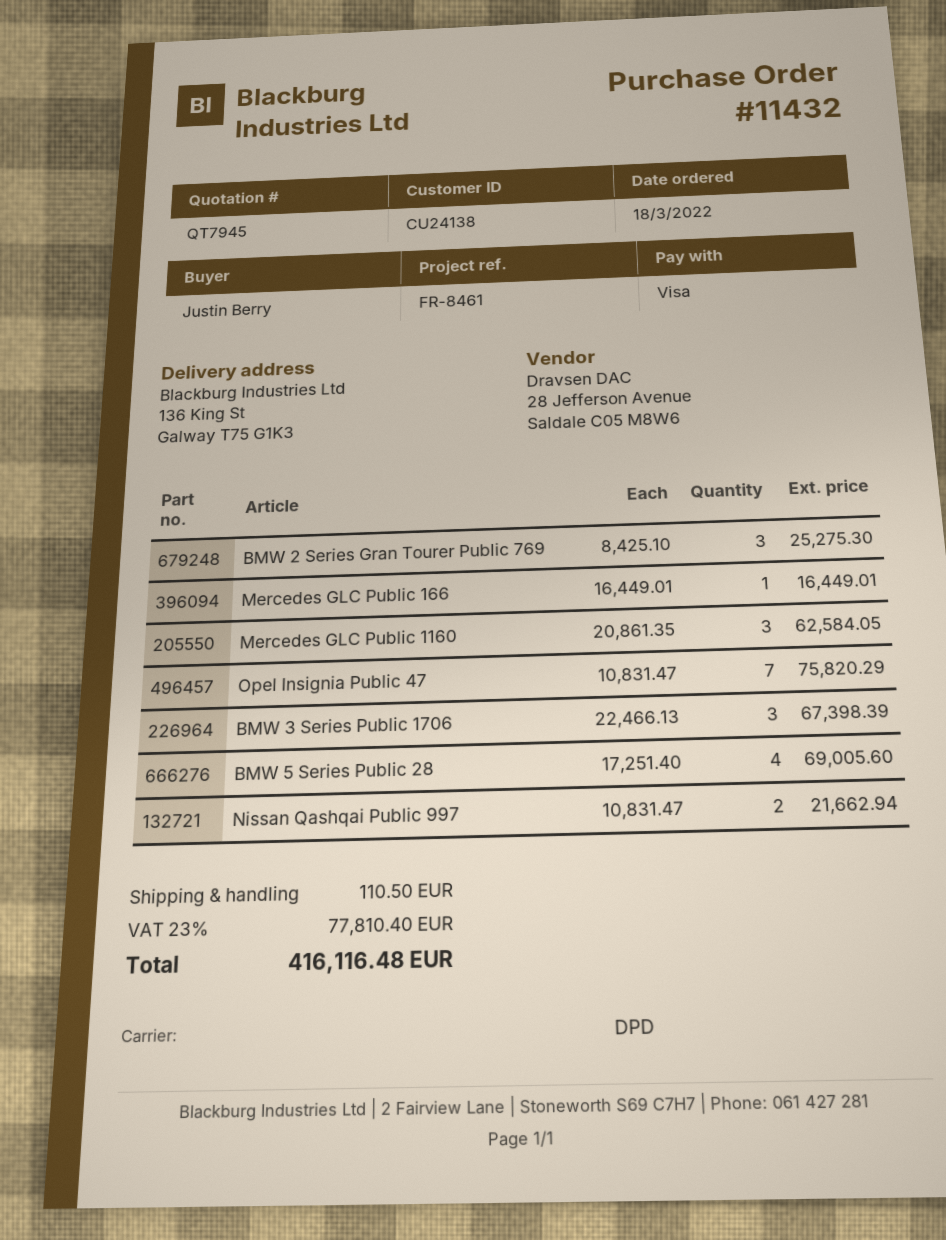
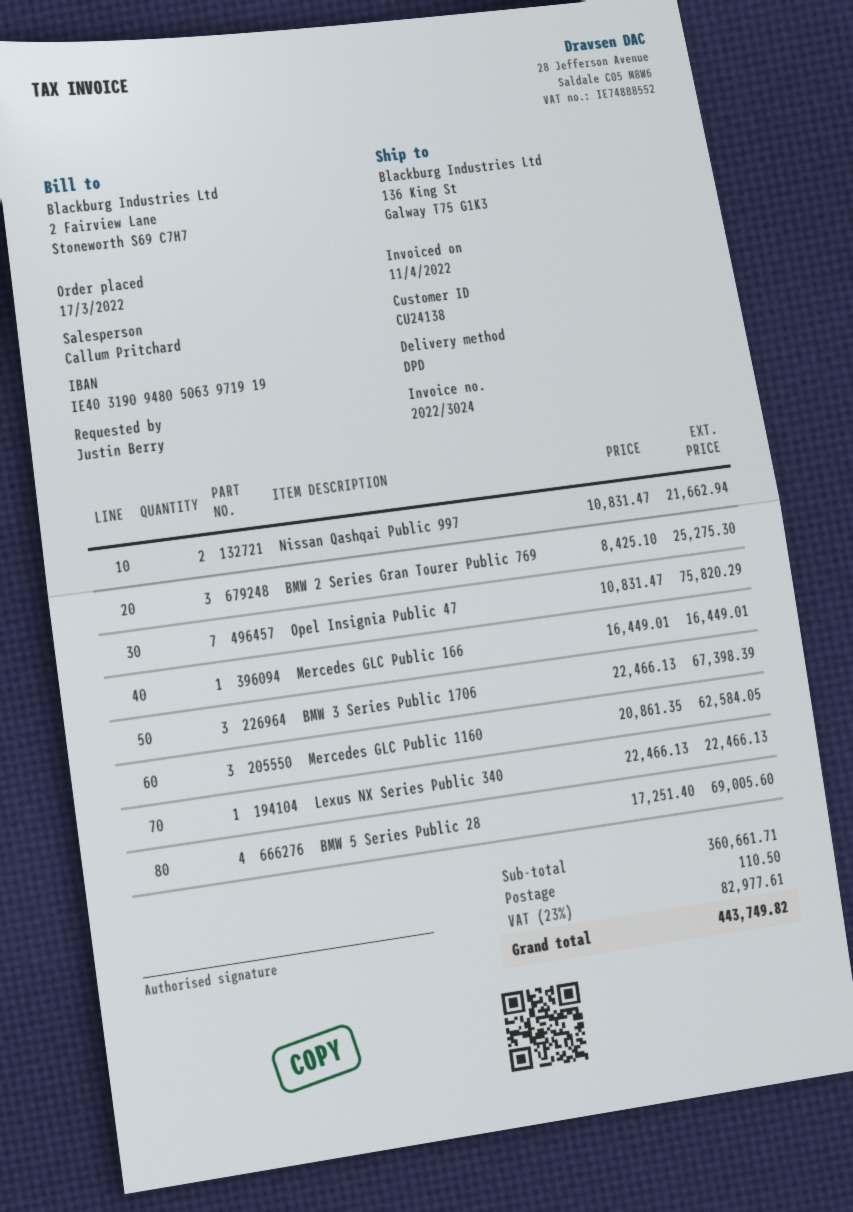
order date: 2022-03-18 -> 2022-03-17
Lexus NX Series Public 340: none -> 1 x 22466.13 = 22466.13
tax: 23% = 77810.40 -> 23% = 82977.61
total: 416116.48 -> 443749.82

